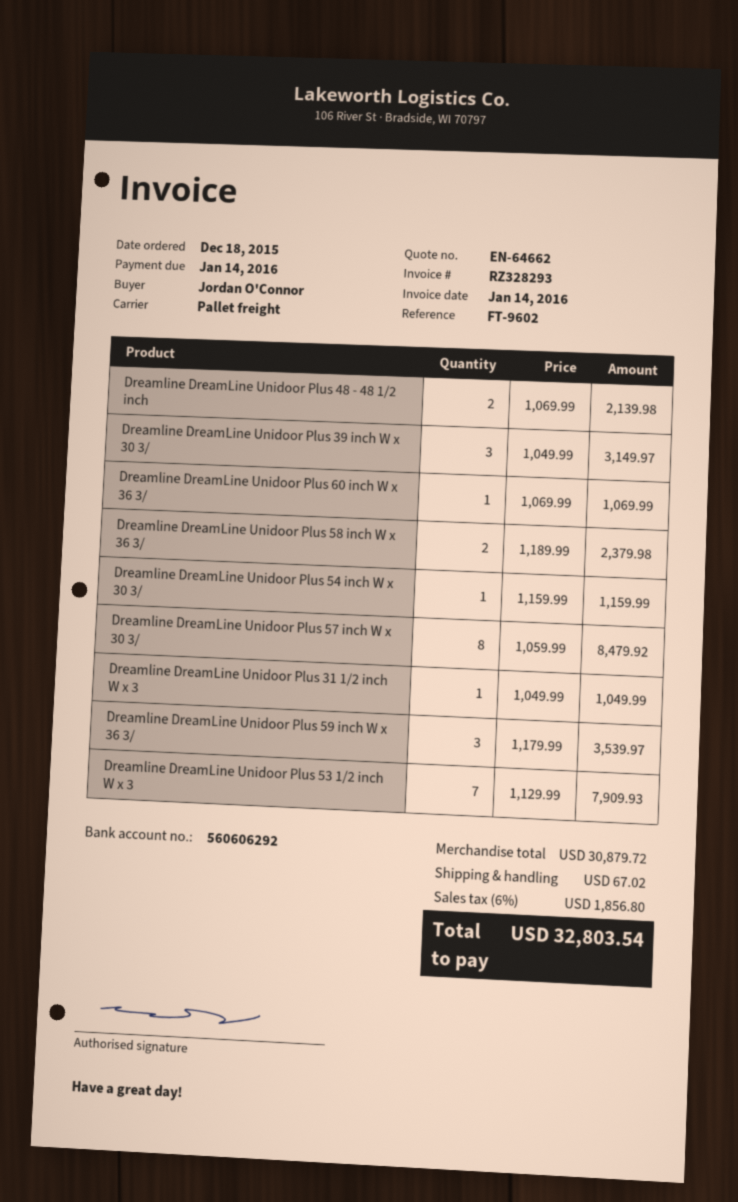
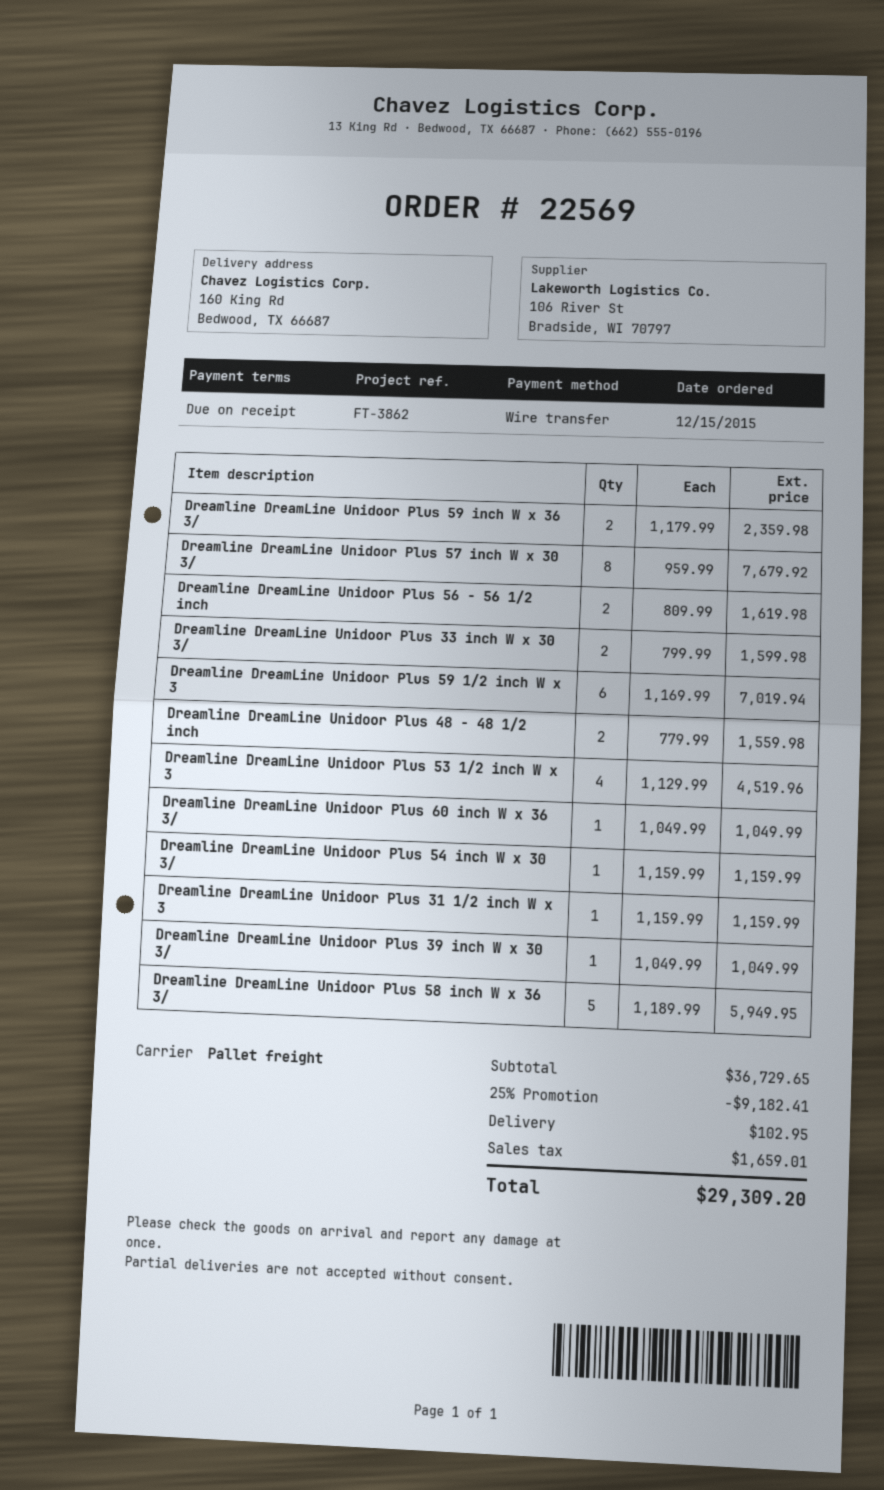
order date: 2015-12-18 -> 2015-12-15
reference: FT-9602 -> FT-3862
Dreamline DreamLine Unidoor Plus 48 - 48 1/2 inch: 2 x 1069.99 = 2139.98 -> 2 x 779.99 = 1559.98
Dreamline DreamLine Unidoor Plus 39 inch W x 30 3/: 3 x 1049.99 = 3149.97 -> 1 x 1049.99 = 1049.99
Dreamline DreamLine Unidoor Plus 60 inch W x 36 3/: 1 x 1069.99 = 1069.99 -> 1 x 1049.99 = 1049.99
Dreamline DreamLine Unidoor Plus 58 inch W x 36 3/: 2 x 1189.99 = 2379.98 -> 5 x 1189.99 = 5949.95
Dreamline DreamLine Unidoor Plus 57 inch W x 30 3/: 8 x 1059.99 = 8479.92 -> 8 x 959.99 = 7679.92
Dreamline DreamLine Unidoor Plus 31 1/2 inch W x 3: 1 x 1049.99 = 1049.99 -> 1 x 1159.99 = 1159.99
Dreamline DreamLine Unidoor Plus 59 inch W x 36 3/: 3 x 1179.99 = 3539.97 -> 2 x 1179.99 = 2359.98
Dreamline DreamLine Unidoor Plus 53 1/2 inch W x 3: 7 x 1129.99 = 7909.93 -> 4 x 1129.99 = 4519.96
Dreamline DreamLine Unidoor Plus 56 - 56 1/2 inch: none -> 2 x 809.99 = 1619.98
Dreamline DreamLine Unidoor Plus 33 inch W x 30 3/: none -> 2 x 799.99 = 1599.98
Dreamline DreamLine Unidoor Plus 59 1/2 inch W x 3: none -> 6 x 1169.99 = 7019.94
subtotal: 30879.72 -> 36729.65
discount: none -> 25% = 9182.41
shipping: 67.02 -> 102.95
tax: 1856.80 -> 1659.01
total: 32803.54 -> 29309.20

